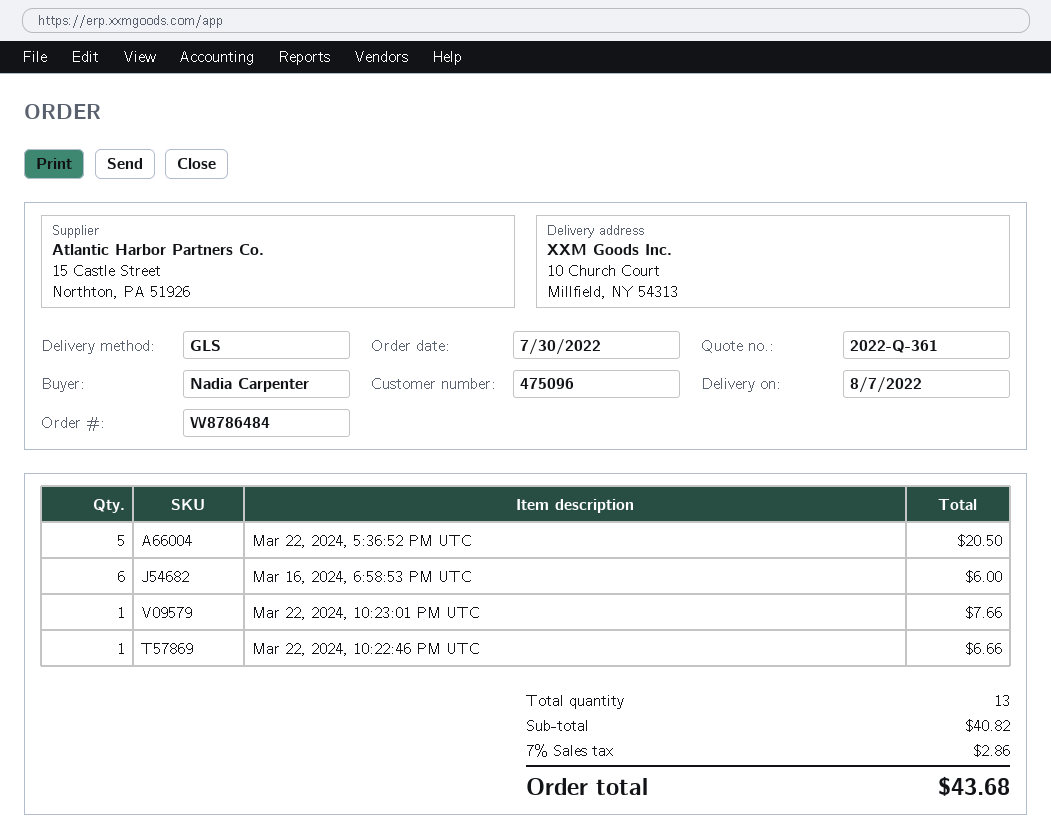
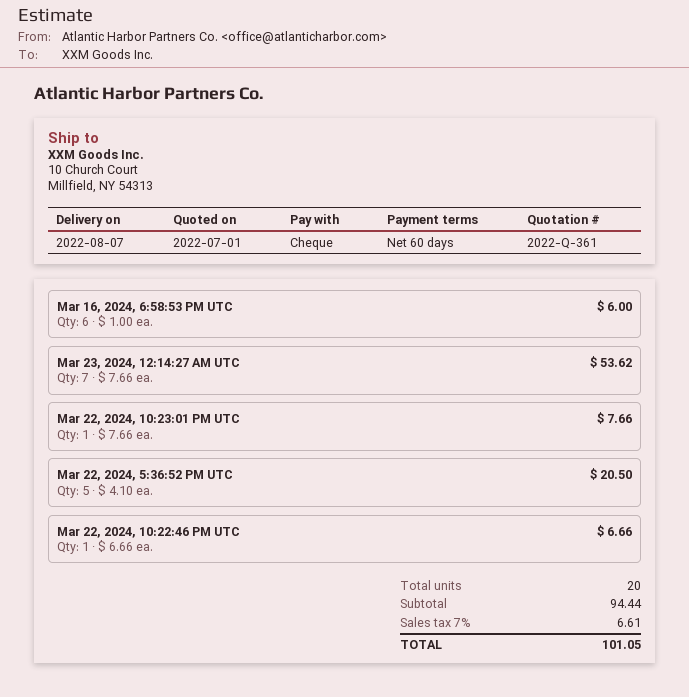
Mar 23, 2024, 12:14:27 AM UTC: none -> 7 for 53.62
total quantity: 13 -> 20
subtotal: 40.82 -> 94.44
tax: 7% = 2.86 -> 7% = 6.61
total: 43.68 -> 101.05

